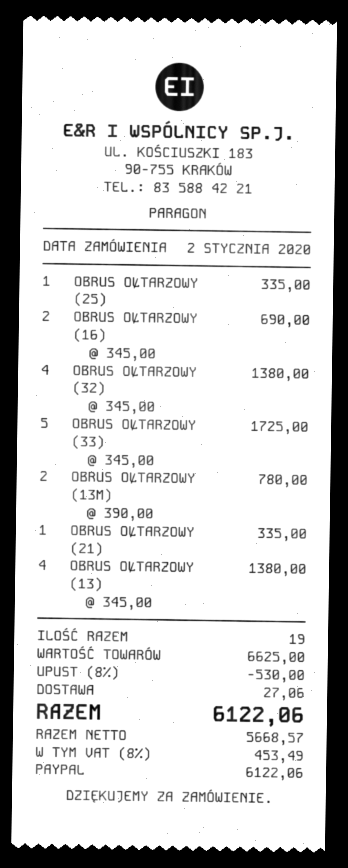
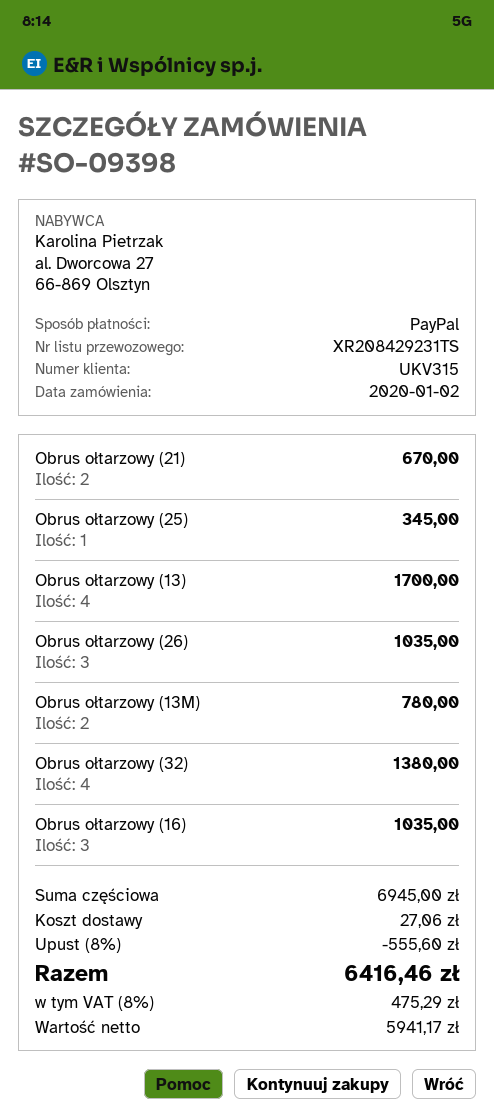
OBRUS OŁTARZOWY (25): 1 for 335.00 -> 1 for 345.00
OBRUS OŁTARZOWY (16): 2 for 690.00 -> 3 for 1035.00
OBRUS OŁTARZOWY (33): 5 for 1725.00 -> none
OBRUS OŁTARZOWY (21): 1 for 335.00 -> 2 for 670.00
OBRUS OŁTARZOWY (13): 4 for 1380.00 -> 4 for 1700.00
Obrus ołtarzowy (26): none -> 3 for 1035.00
subtotal: 6625.00 -> 6945.00
discount: 8% = 530.00 -> 8% = 555.60
net: 5668.57 -> 5941.17
tax: 8% = 453.49 -> 8% = 475.29
total: 6122.06 -> 6416.46

